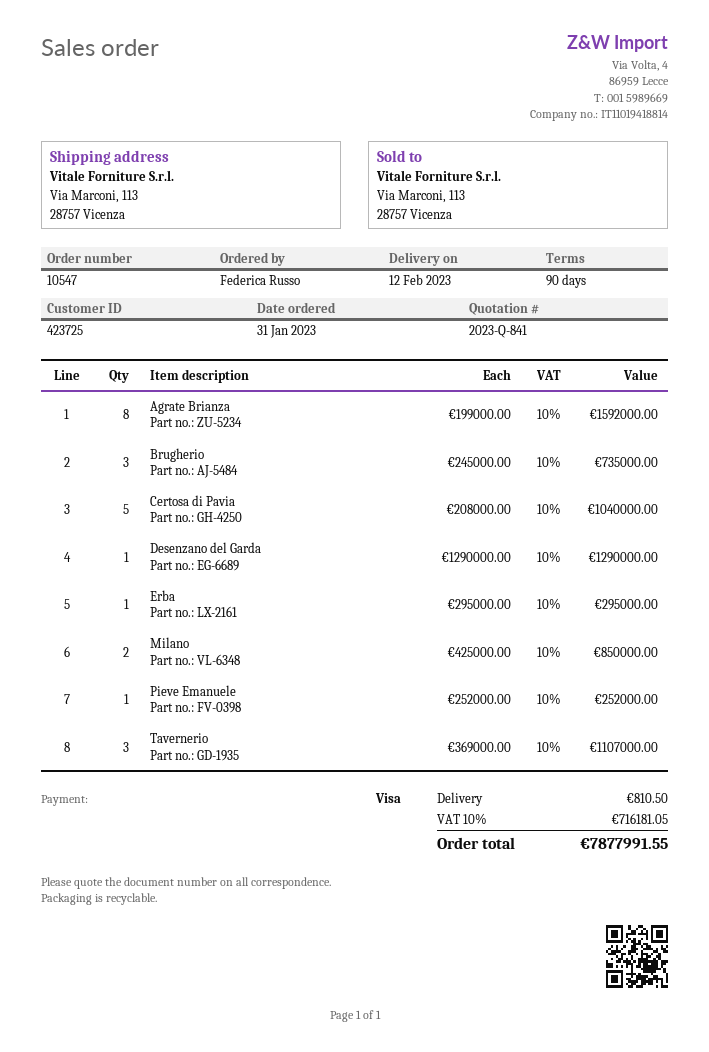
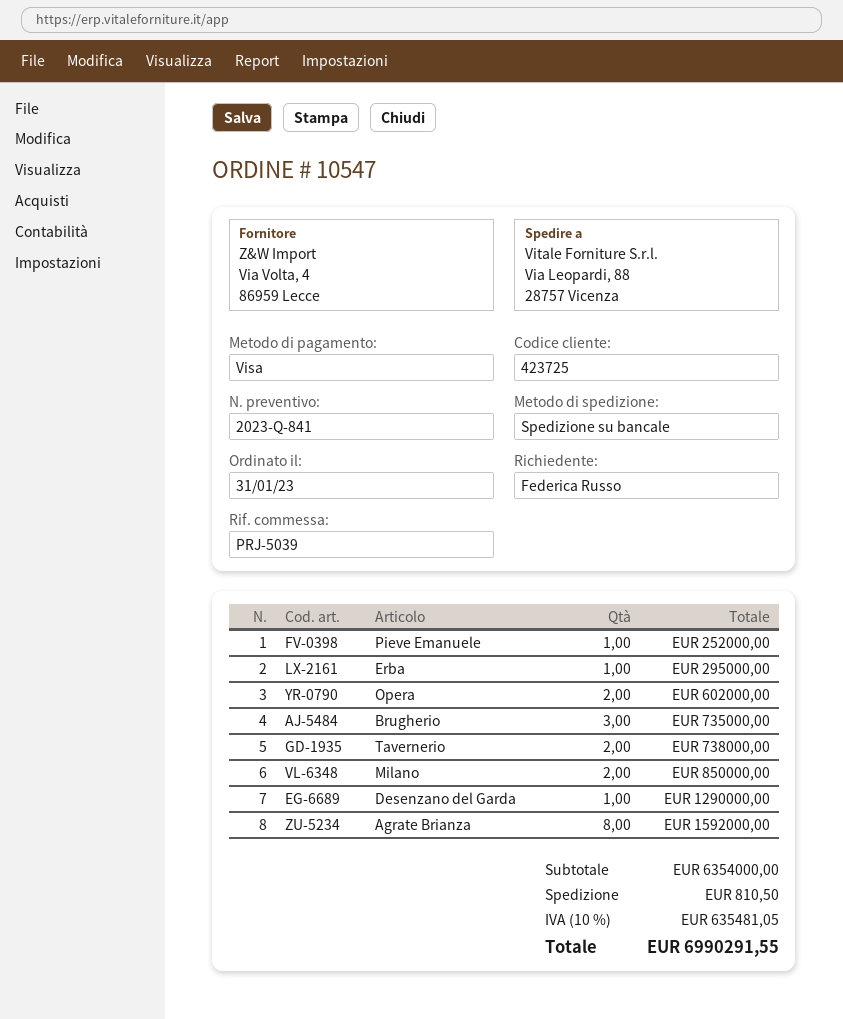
ship to: Via Marconi, 113, 28757 Vicenza -> Via Leopardi, 88, 28757 Vicenza
Certosa di Pavia: 5 for 1040000.00 -> none
Tavernerio: 3 for 1107000.00 -> 2 for 738000.00
Opera: none -> 2 for 602000.00
tax: 10% = 716181.05 -> 10% = 635481.05
total: 7877991.55 -> 6990291.55

